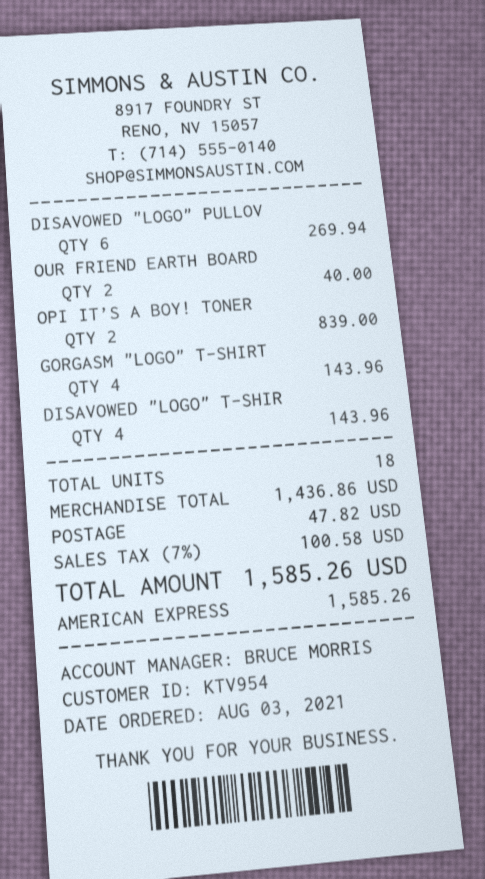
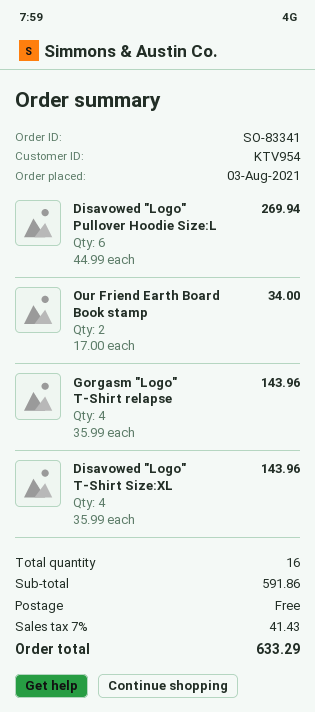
OUR FRIEND EARTH BOARD: 2 for 40.00 -> 2 for 34.00
OPI IT’S A BOY! TONER: 2 for 839.00 -> none
total quantity: 18 -> 16
subtotal: 1436.86 -> 591.86
shipping: 47.82 -> 0.00
tax: 7% = 100.58 -> 7% = 41.43
total: 1585.26 -> 633.29

